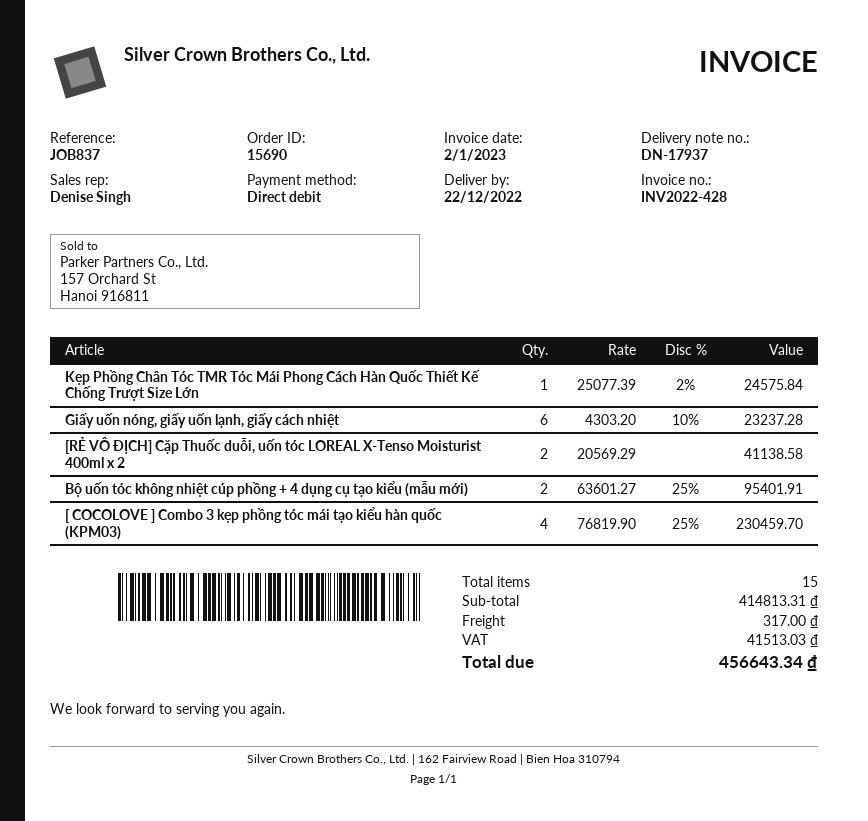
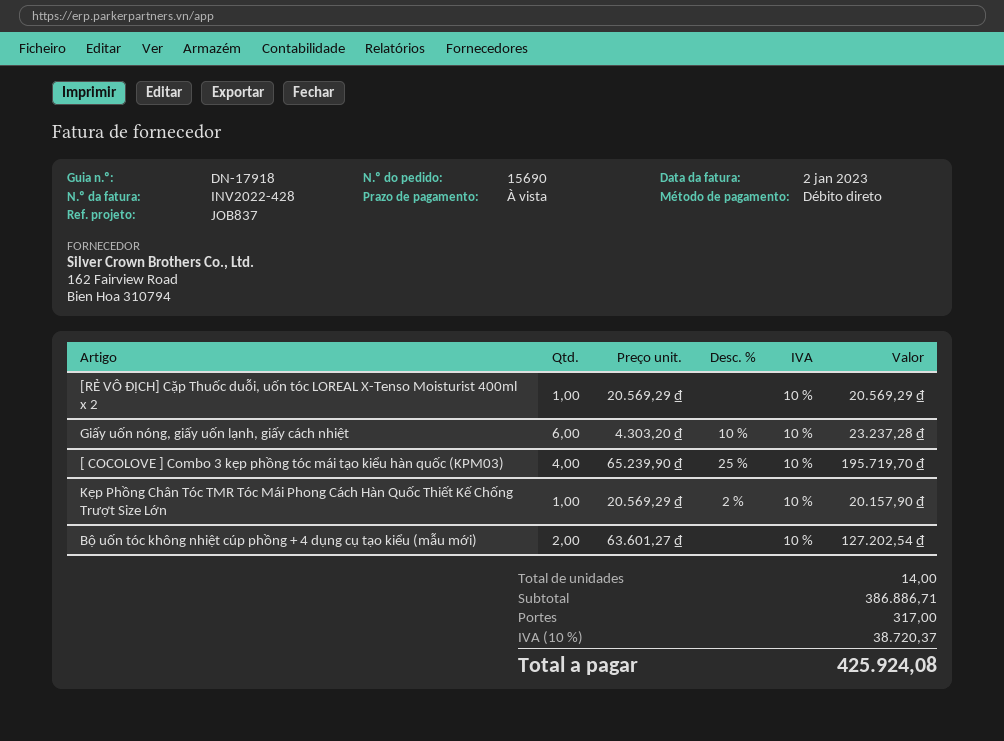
delivery note number: DN-17937 -> DN-17918
Kẹp Phồng Chân Tóc TMR Tóc Mái Phong Cách Hàn Quốc Thiết Kế Chống Trượt Size Lớn: 1 x 25077.39 - 2% = 24575.84 -> 1 x 20569.29 - 2% = 20157.90
[RẺ VÔ ĐỊCH] Cặp Thuốc duỗi, uốn tóc LOREAL X-Tenso Moisturist 400ml x 2: 2 x 20569.29 = 41138.58 -> 1 x 20569.29 = 20569.29
Bộ uốn tóc không nhiệt cúp phồng + 4 dụng cụ tạo kiểu (mẫu mới): 2 x 63601.27 - 25% = 95401.91 -> 2 x 63601.27 = 127202.54
[ COCOLOVE ] Combo 3 kẹp phồng tóc mái tạo kiểu hàn quốc (KPM03): 4 x 76819.90 - 25% = 230459.70 -> 4 x 65239.90 - 25% = 195719.70
total quantity: 15 -> 14
subtotal: 414813.31 -> 386886.71
tax: 41513.03 -> 38720.37
total: 456643.34 -> 425924.08

